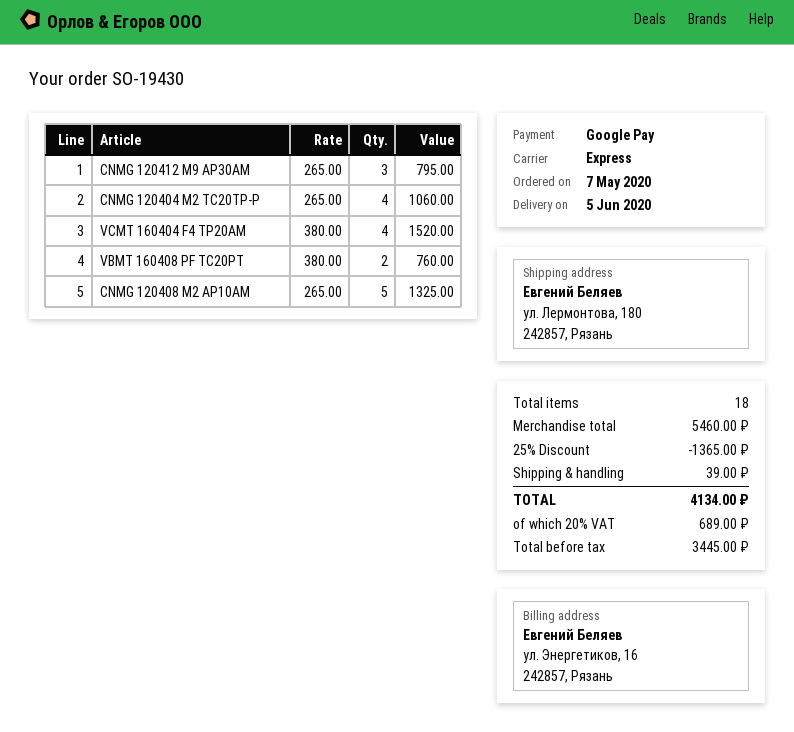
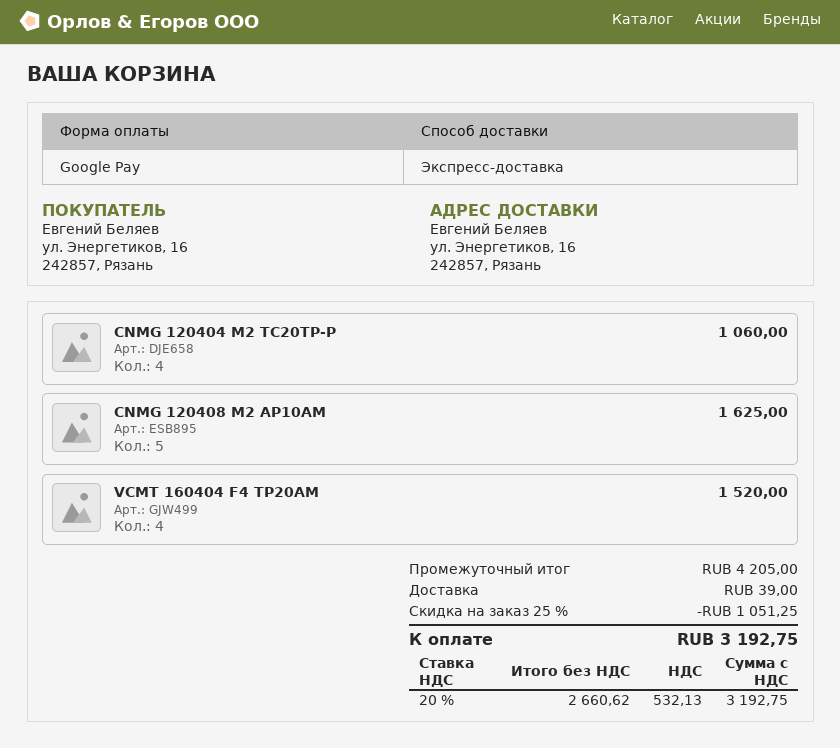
ship to: ул. Лермонтова, 180, 242857, Рязань -> ул. Энергетиков, 16, 242857, Рязань
CNMG 120412 M9 AP30AM: 3 for 795.00 -> none
VBMT 160408 PF TC20PT: 2 for 760.00 -> none
CNMG 120408 M2 AP10AM: 5 for 1325.00 -> 5 for 1625.00
subtotal: 5460.00 -> 4205.00
discount: 25% = 1365.00 -> 25% = 1051.25
net: 3445.00 -> 2660.62
tax: 20% = 689.00 -> 20% = 532.13
total: 4134.00 -> 3192.75

